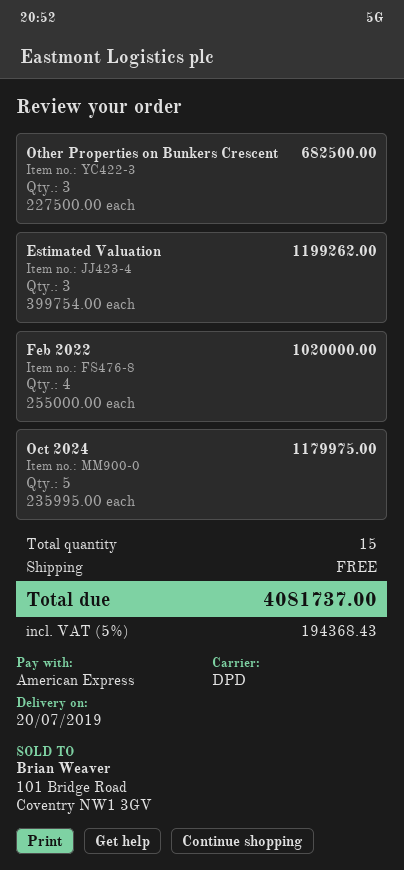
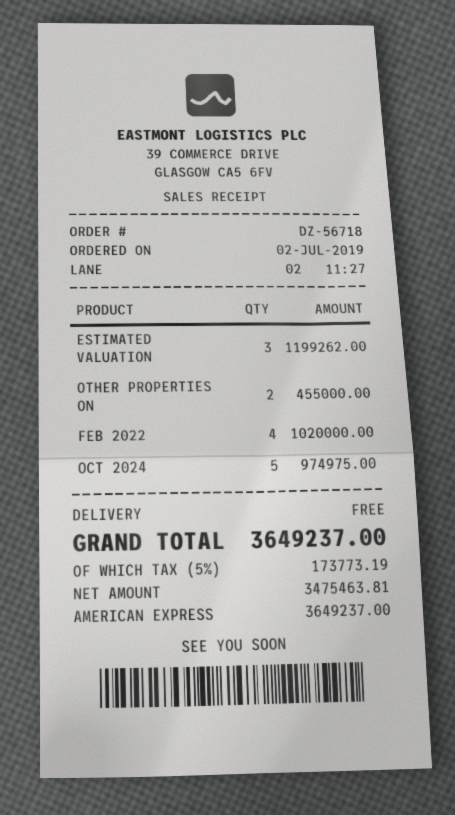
Other Properties on Bunkers Crescent: 3 for 682500.00 -> 2 for 455000.00
Oct 2024: 5 for 1179975.00 -> 5 for 974975.00
tax: 5% = 194368.43 -> 5% = 173773.19
total: 4081737.00 -> 3649237.00

